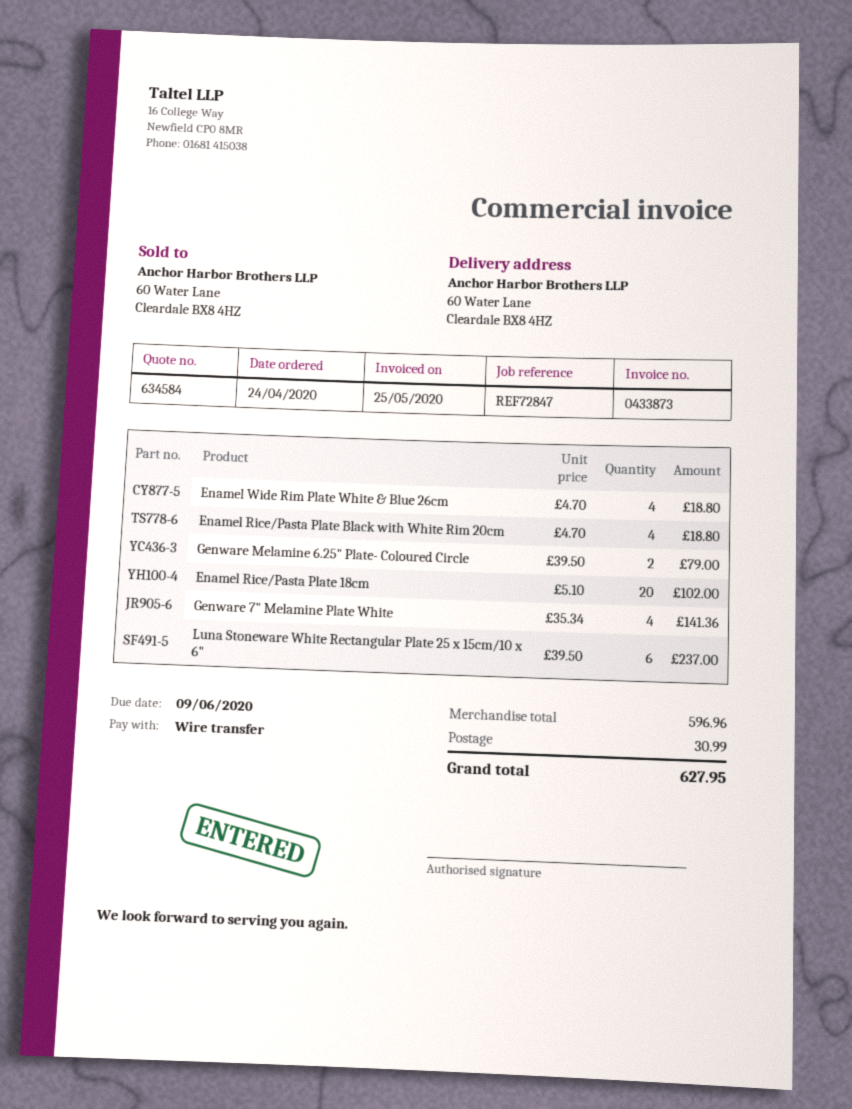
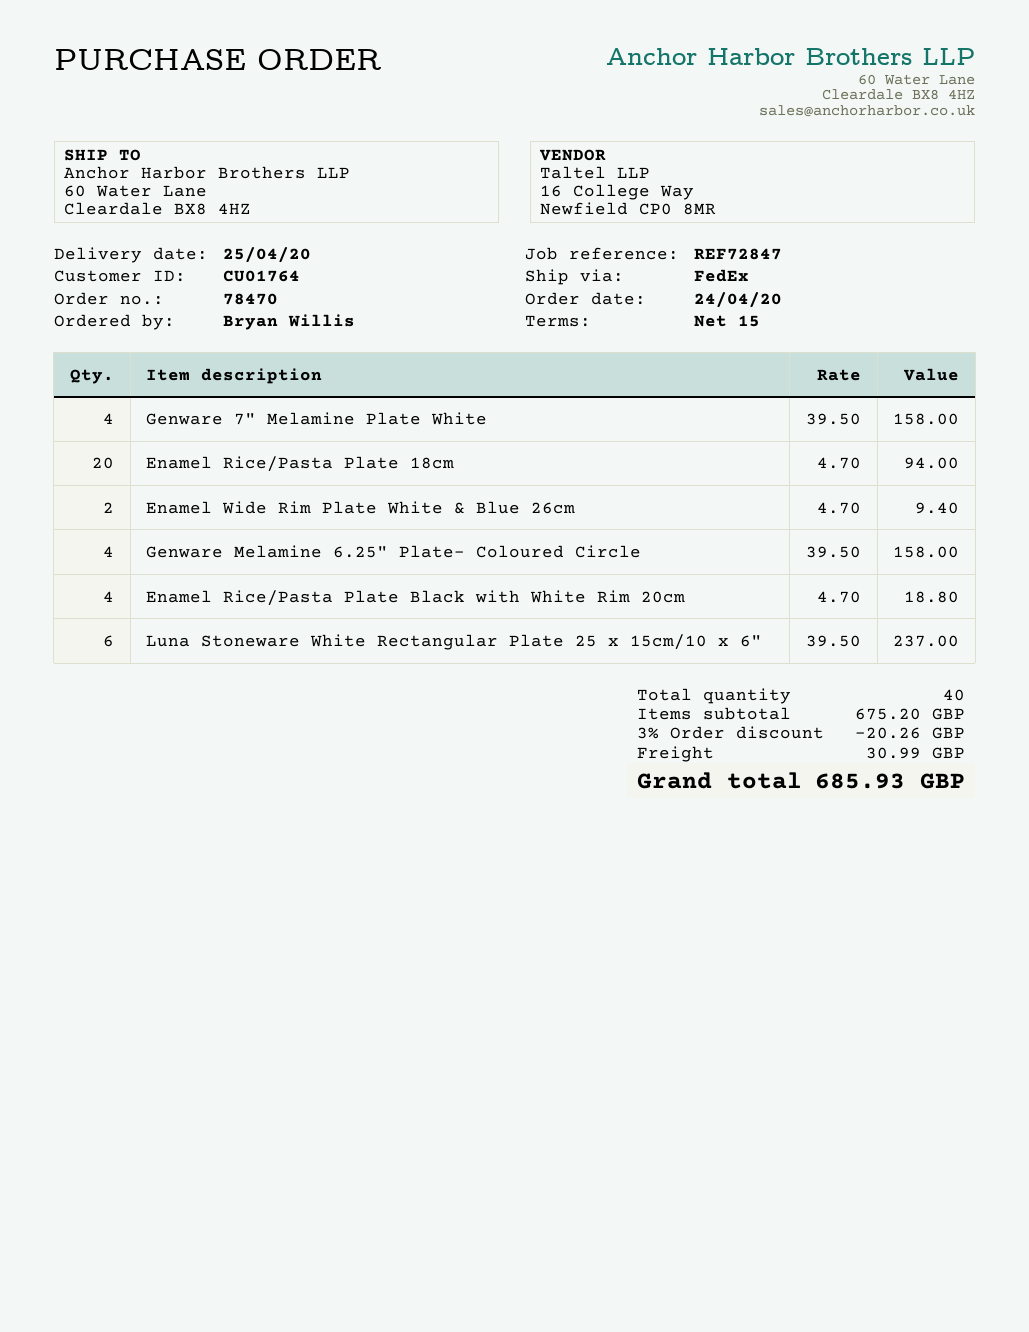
Enamel Wide Rim Plate White & Blue 26cm: 4 x 4.70 = 18.80 -> 2 x 4.70 = 9.40
Genware Melamine 6.25" Plate- Coloured Circle: 2 x 39.50 = 79.00 -> 4 x 39.50 = 158.00
Enamel Rice/Pasta Plate 18cm: 20 x 5.10 = 102.00 -> 20 x 4.70 = 94.00
Genware 7" Melamine Plate White: 4 x 35.34 = 141.36 -> 4 x 39.50 = 158.00
subtotal: 596.96 -> 675.20
discount: none -> 3% = 20.26
total: 627.95 -> 685.93

